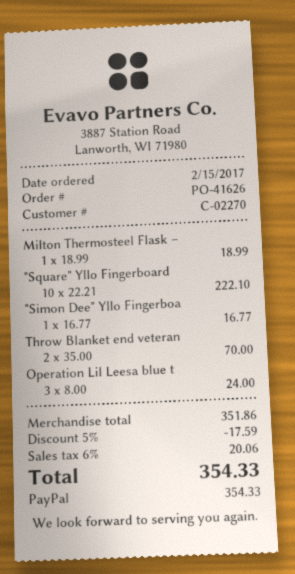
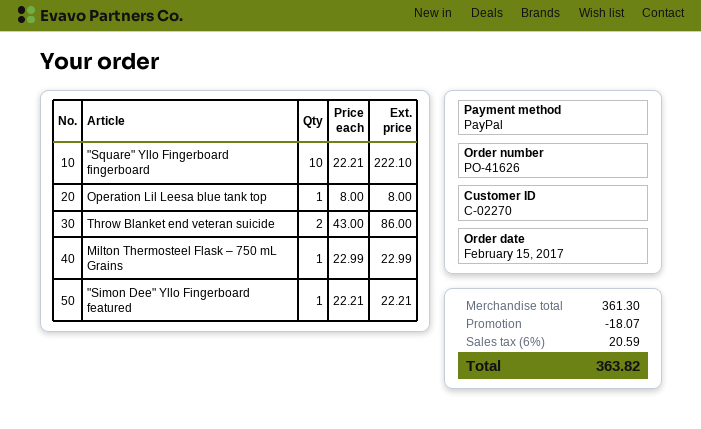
Milton Thermosteel Flask –: 1 x 18.99 = 18.99 -> 1 x 22.99 = 22.99
"Simon Dee" Yllo Fingerboa: 1 x 16.77 = 16.77 -> 1 x 22.21 = 22.21
Throw Blanket end veteran: 2 x 35.00 = 70.00 -> 2 x 43.00 = 86.00
Operation Lil Leesa blue t: 3 x 8.00 = 24.00 -> 1 x 8.00 = 8.00
subtotal: 351.86 -> 361.30
discount: 17.59 -> 18.07
tax: 6% = 20.06 -> 6% = 20.59
total: 354.33 -> 363.82

